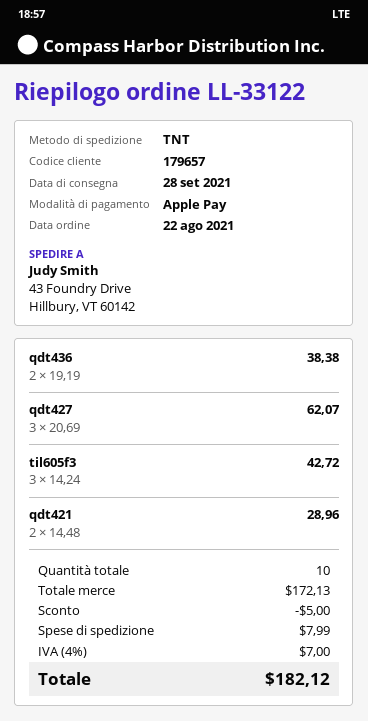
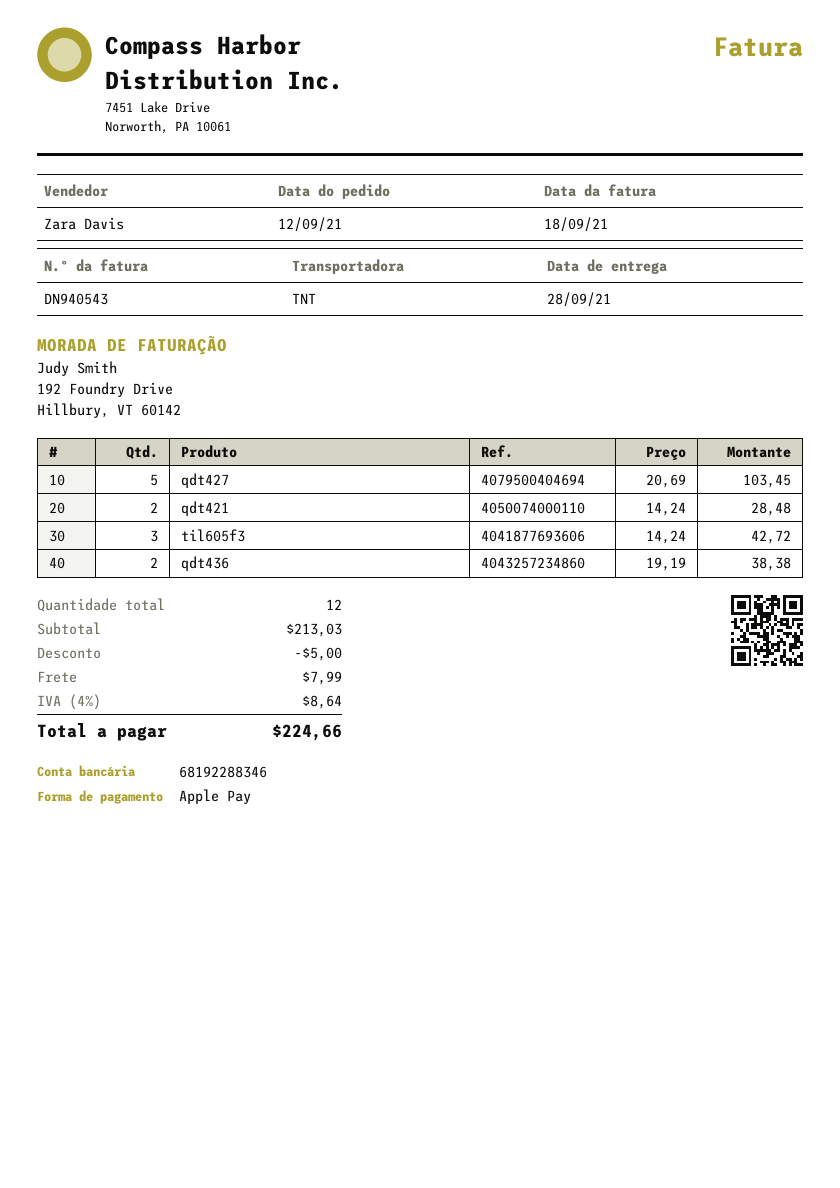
order date: 2021-08-22 -> 2021-09-12
qdt427: 3 x 20.69 = 62.07 -> 5 x 20.69 = 103.45
qdt421: 2 x 14.48 = 28.96 -> 2 x 14.24 = 28.48
total quantity: 10 -> 12
subtotal: 172.13 -> 213.03
tax: 4% = 7.00 -> 4% = 8.64
total: 182.12 -> 224.66

